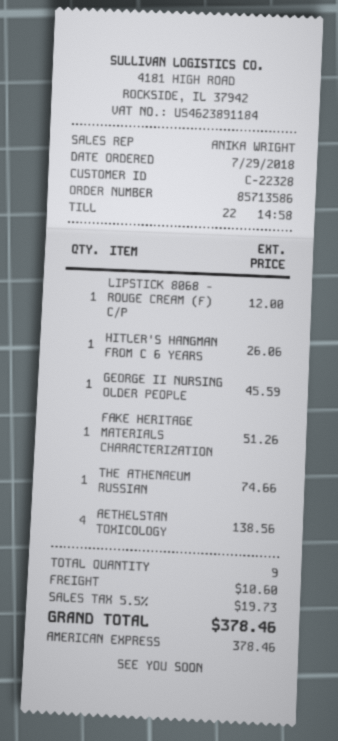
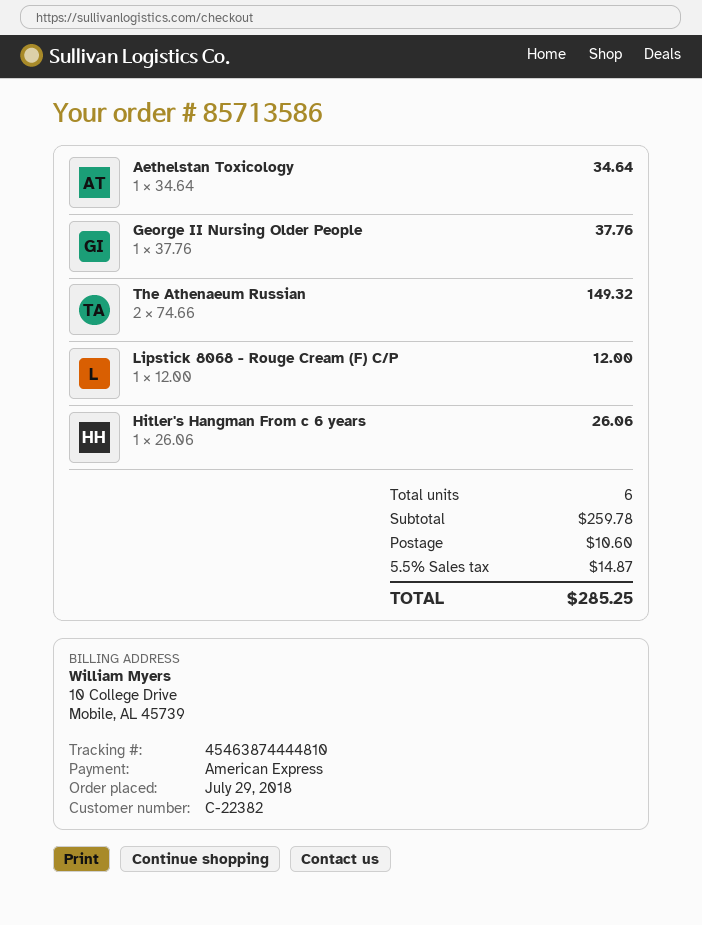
customer number: C-22328 -> C-22382
GEORGE II NURSING OLDER PEOPLE: 1 for 45.59 -> 1 for 37.76
FAKE HERITAGE MATERIALS CHARACTERIZATION: 1 for 51.26 -> none
THE ATHENAEUM RUSSIAN: 1 for 74.66 -> 2 for 149.32
AETHELSTAN TOXICOLOGY: 4 for 138.56 -> 1 for 34.64
total quantity: 9 -> 6
tax: 5.5% = 19.73 -> 5.5% = 14.87
total: 378.46 -> 285.25

